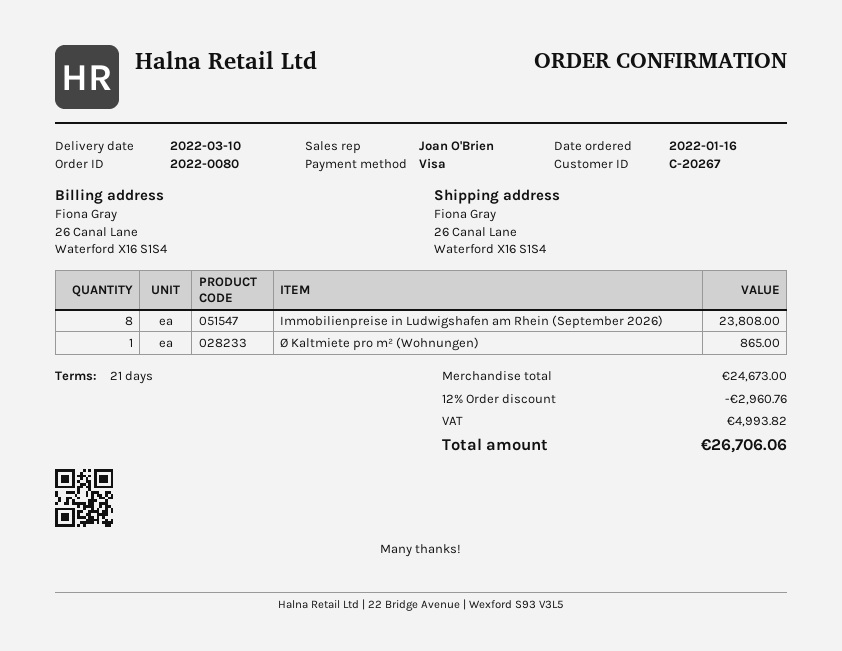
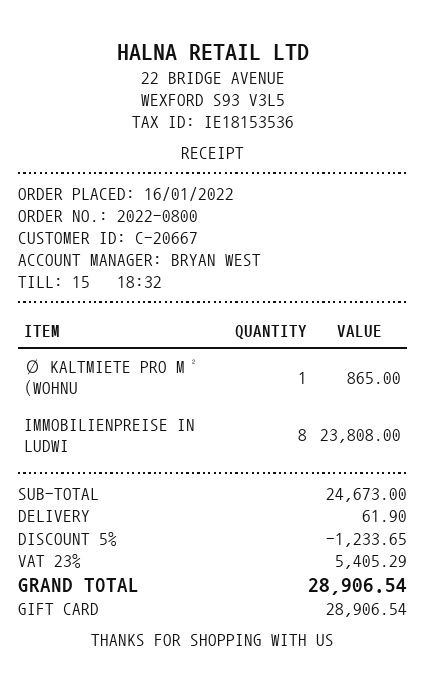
order number: 2022-0080 -> 2022-0800
customer number: C-20267 -> C-20667
sales rep: Joan O'Brien -> BRYAN WEST
payment method: Visa -> gift card
discount: 12% = 2960.76 -> 5% = 1233.65
shipping: none -> 61.90
tax: 4993.82 -> 5405.29
total: 26706.06 -> 28906.54

